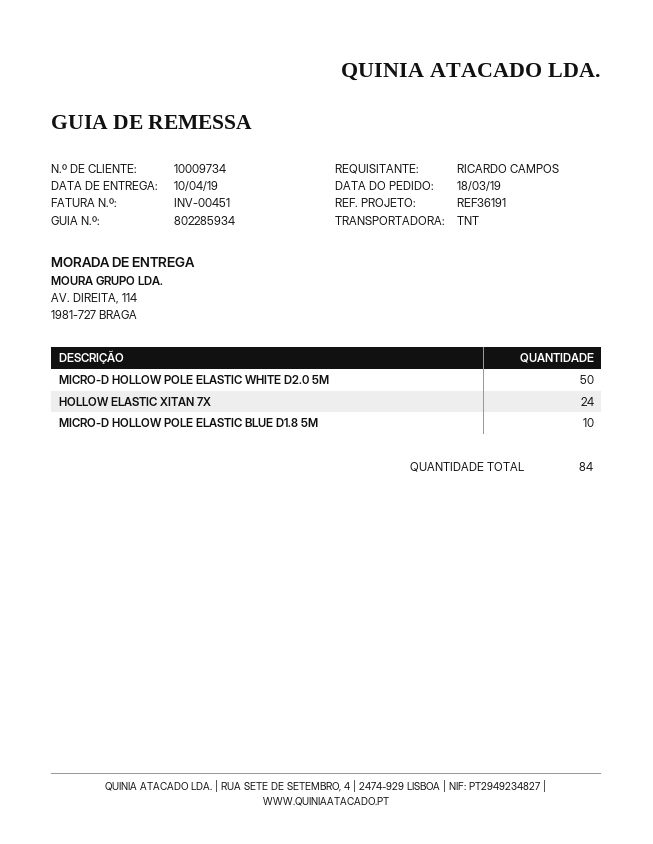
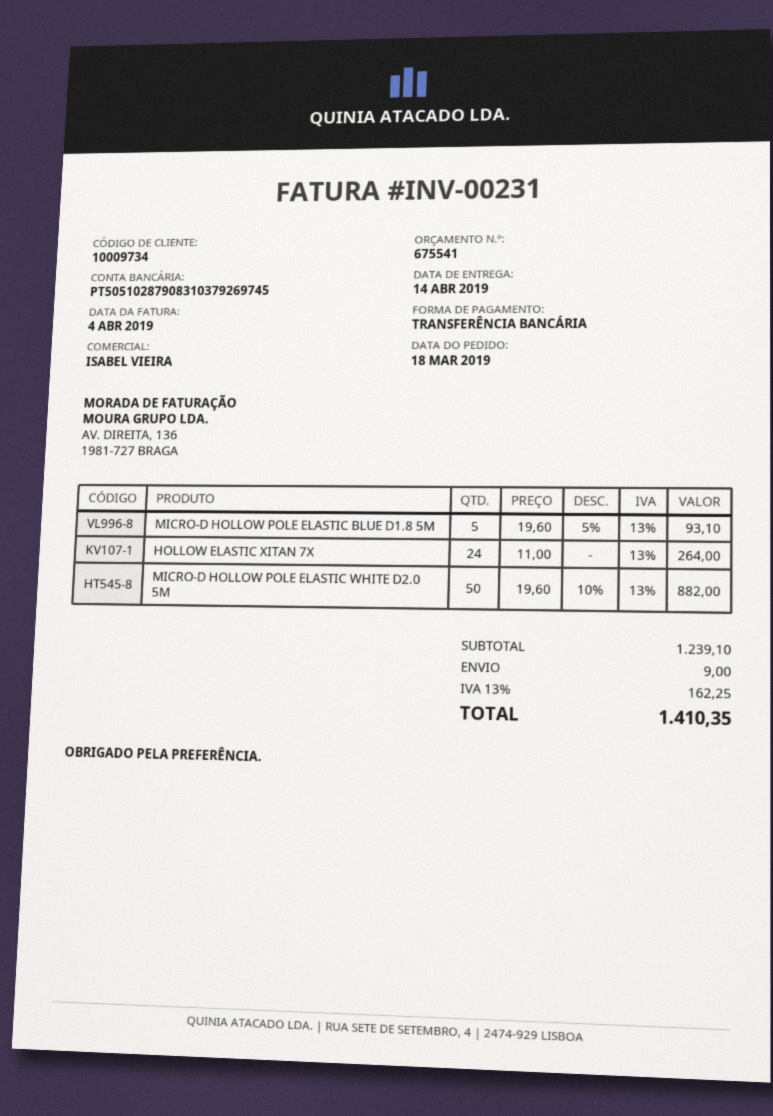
delivery date: 2019-04-10 -> 2019-04-14
invoice number: INV-00451 -> INV-00231
MICRO-D HOLLOW POLE ELASTIC BLUE D1.8 5M: 10 -> 5

